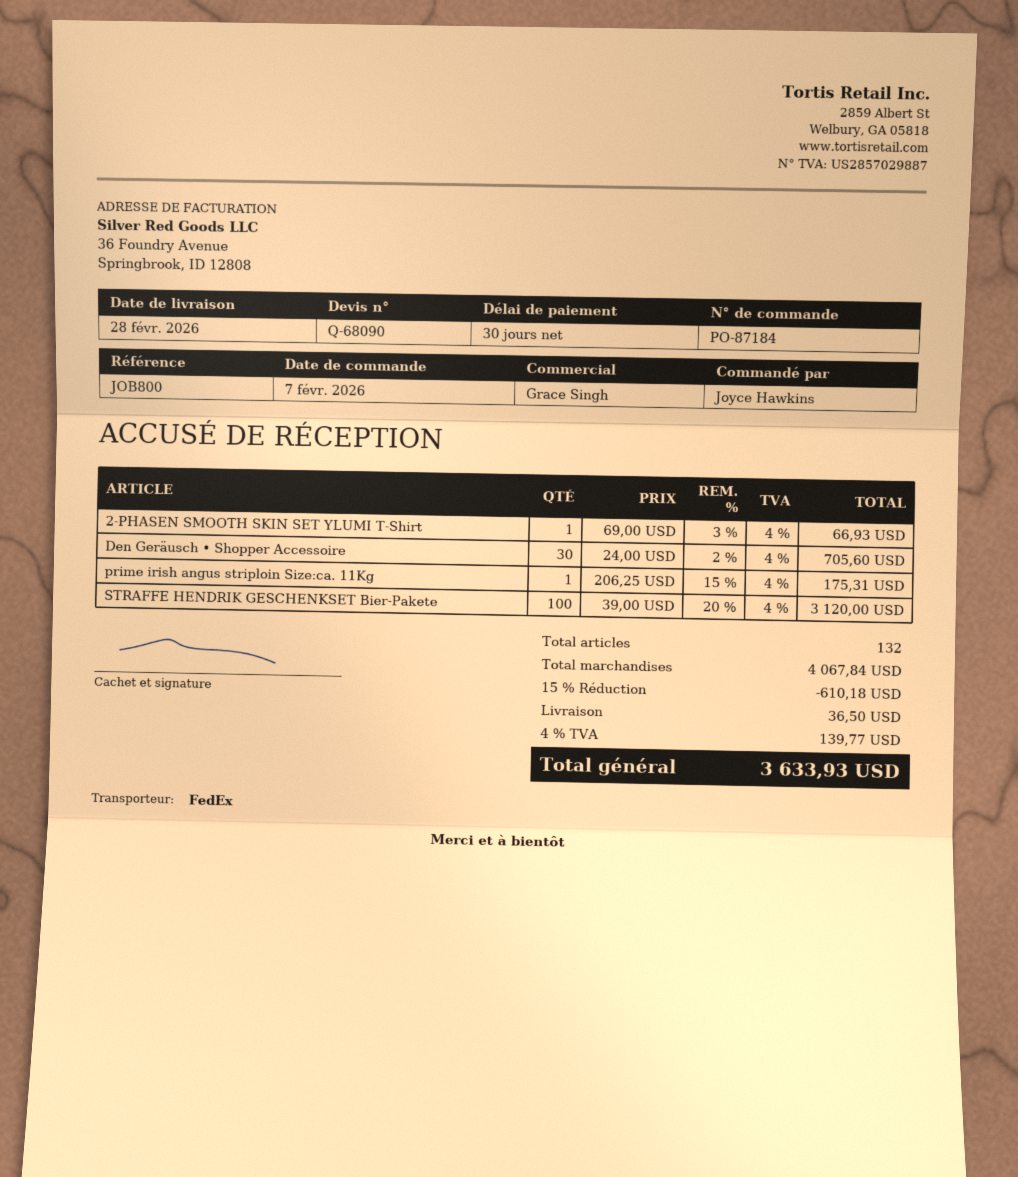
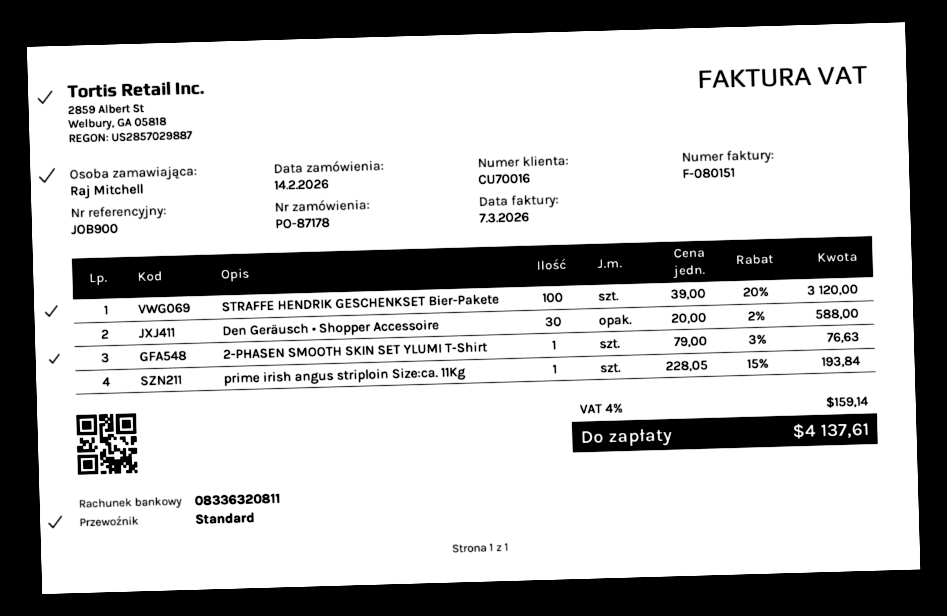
order number: PO-87184 -> PO-87178
order date: 2026-02-07 -> 2026-02-14
reference: JOB800 -> JOB900
ordered by: Joyce Hawkins -> Raj Mitchell
shipping method: FedEx -> standard
2-PHASEN SMOOTH SKIN SET YLUMI T-Shirt: 1 x 69.00 - 3% = 66.93 -> 1 x 79.00 - 3% = 76.63
Den Geräusch • Shopper Accessoire: 30 x 24.00 - 2% = 705.60 -> 30 x 20.00 - 2% = 588.00
prime irish angus striploin Size:ca. 11Kg: 1 x 206.25 - 15% = 175.31 -> 1 x 228.05 - 15% = 193.84
discount: 15% = 610.18 -> none
shipping: 36.50 -> none
tax: 4% = 139.77 -> 4% = 159.14
total: 3633.93 -> 4137.61

